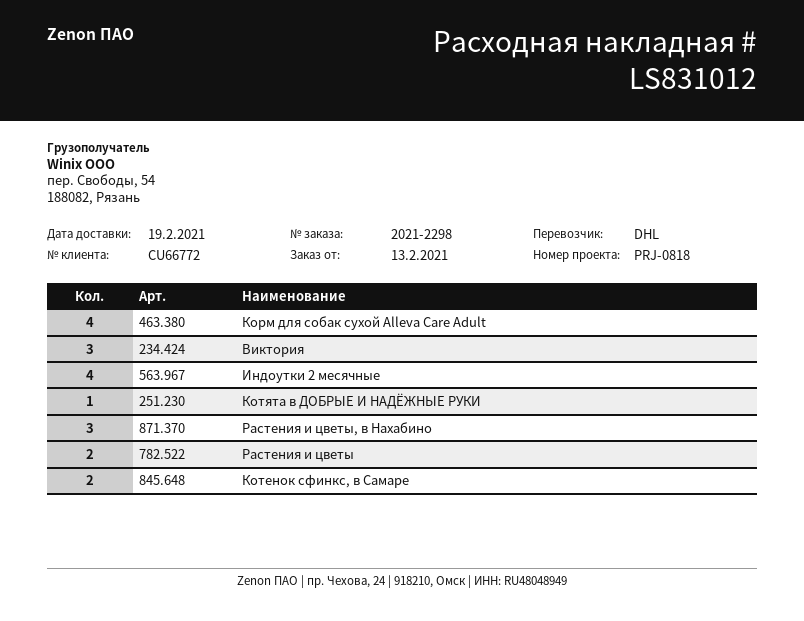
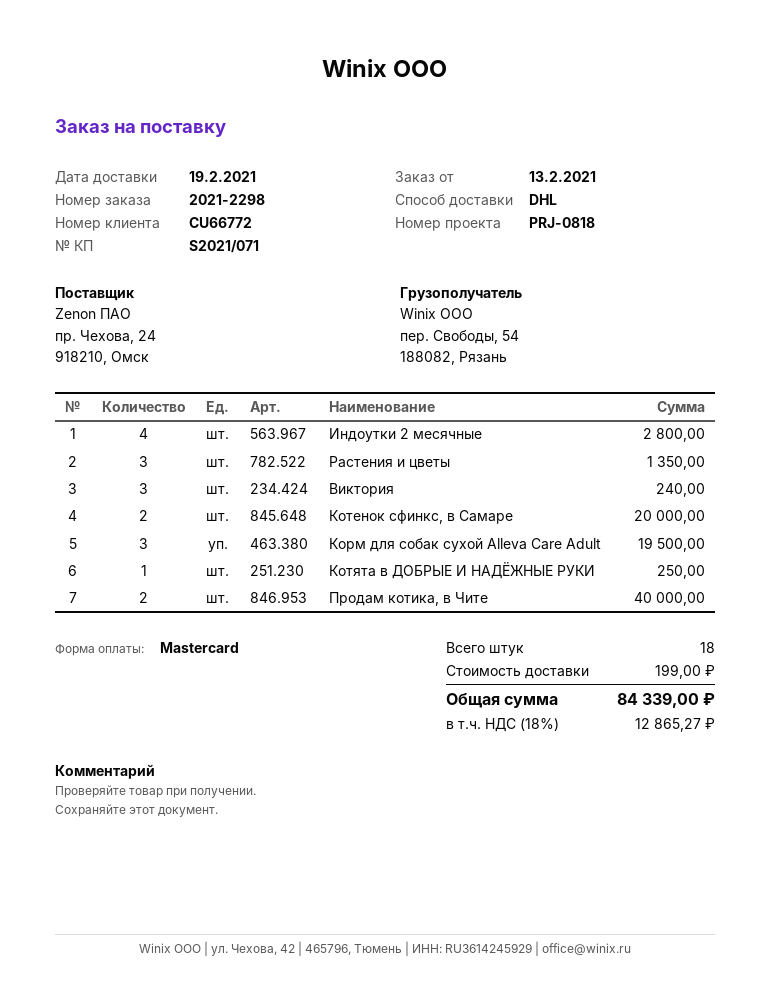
Корм для собак сухой Alleva Care Adult: 4 -> 3
Растения и цветы, в Нахабино: 3 -> none
Растения и цветы: 2 -> 3
Продам котика, в Чите: none -> 2

